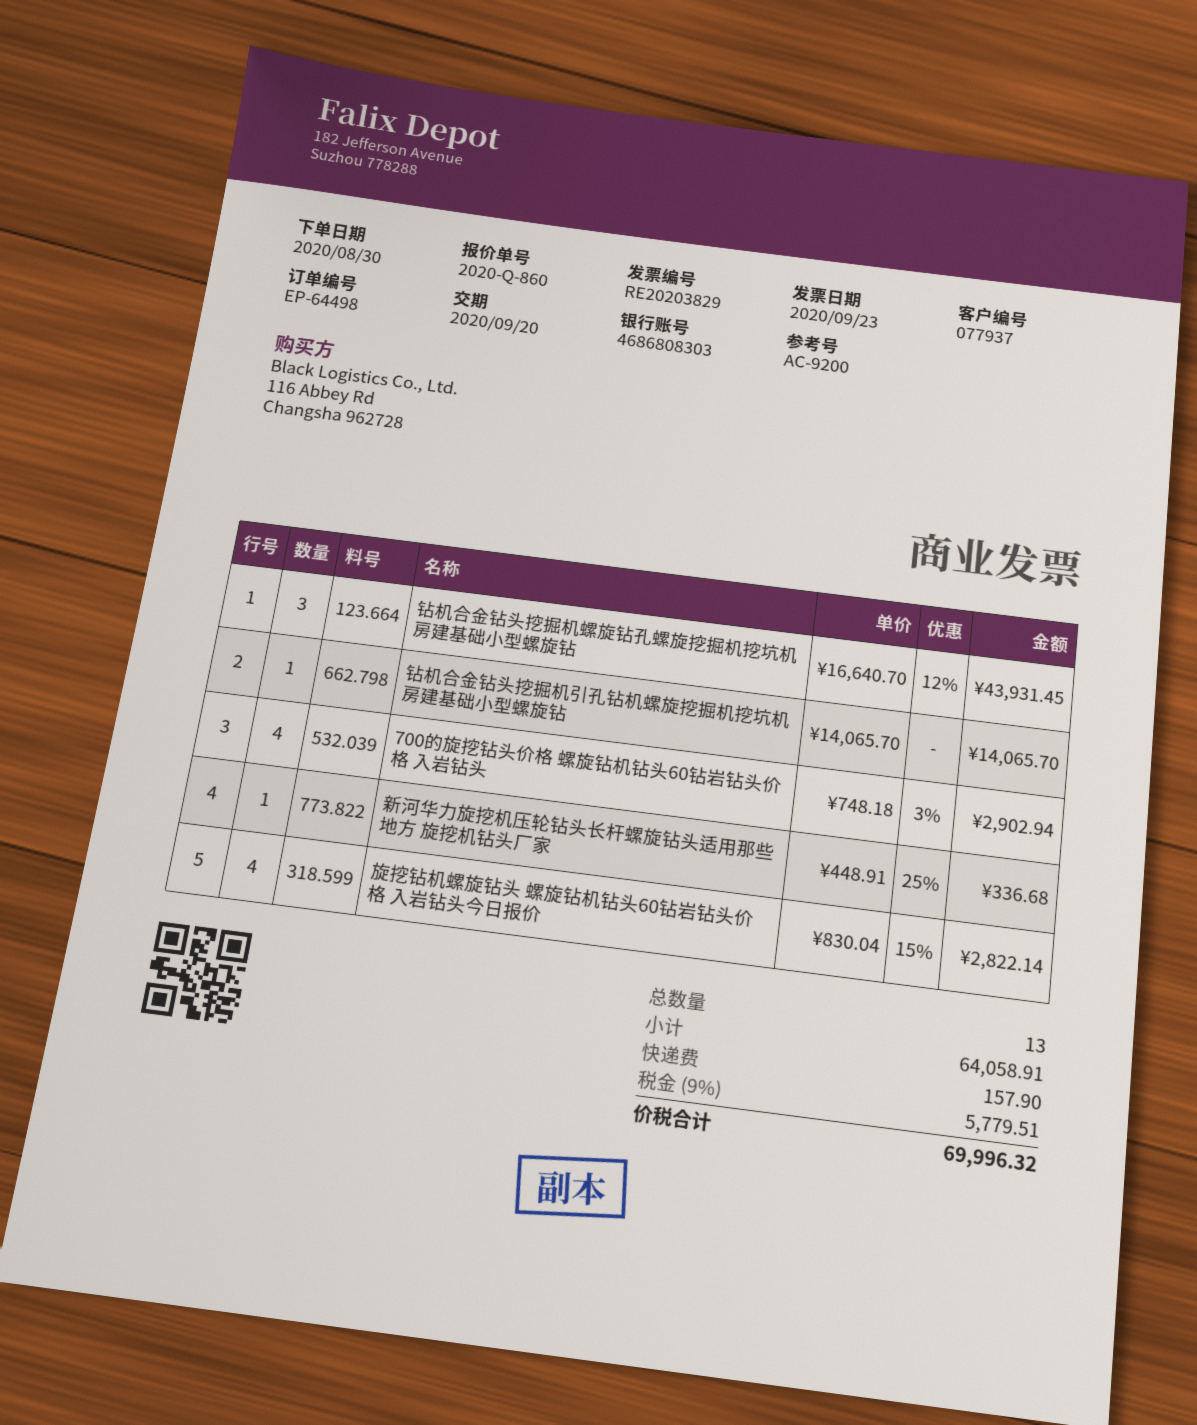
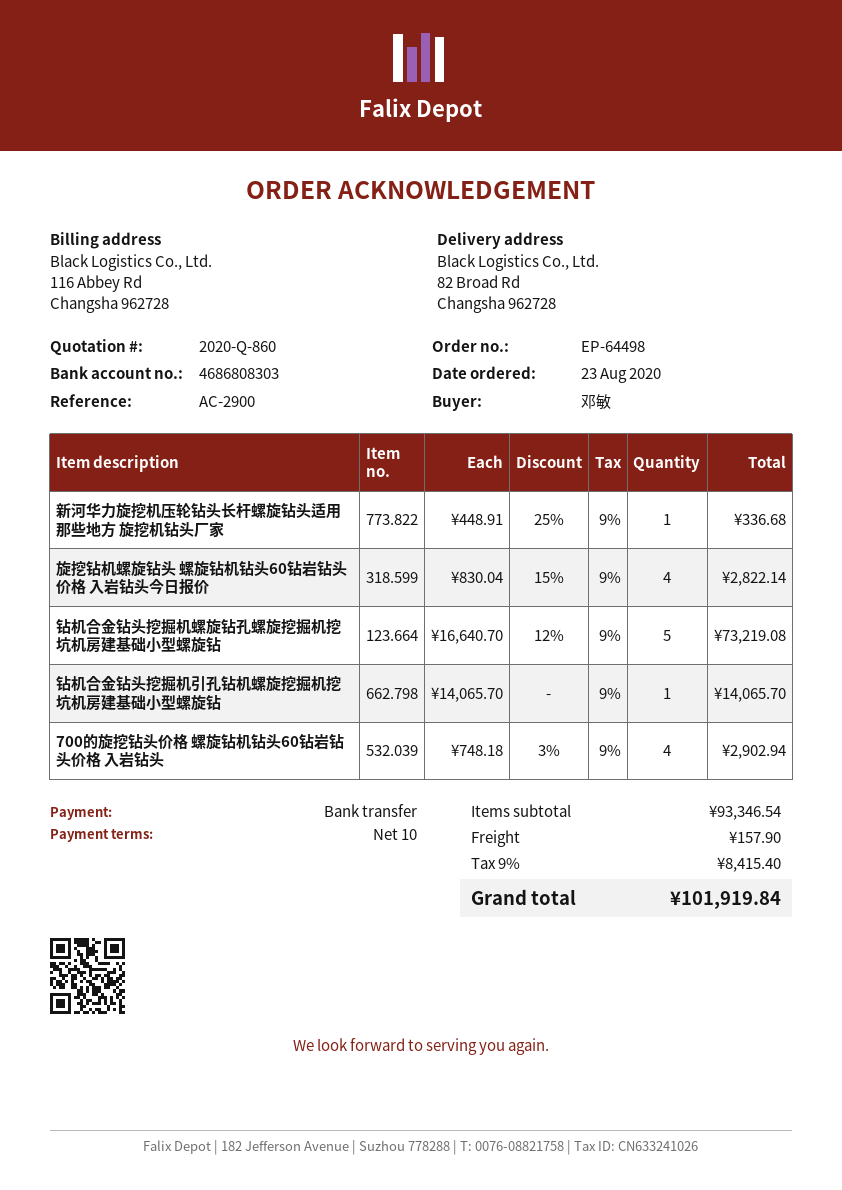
order date: 2020-08-30 -> 2020-08-23
reference: AC-9200 -> AC-2900
钻机合金钻头挖掘机螺旋钻孔螺旋挖掘机挖坑机房建基础小型螺旋钻: 3 x 16640.70 - 12% = 43931.45 -> 5 x 16640.70 - 12% = 73219.08
subtotal: 64058.91 -> 93346.54
tax: 9% = 5779.51 -> 9% = 8415.40
total: 69996.32 -> 101919.84

